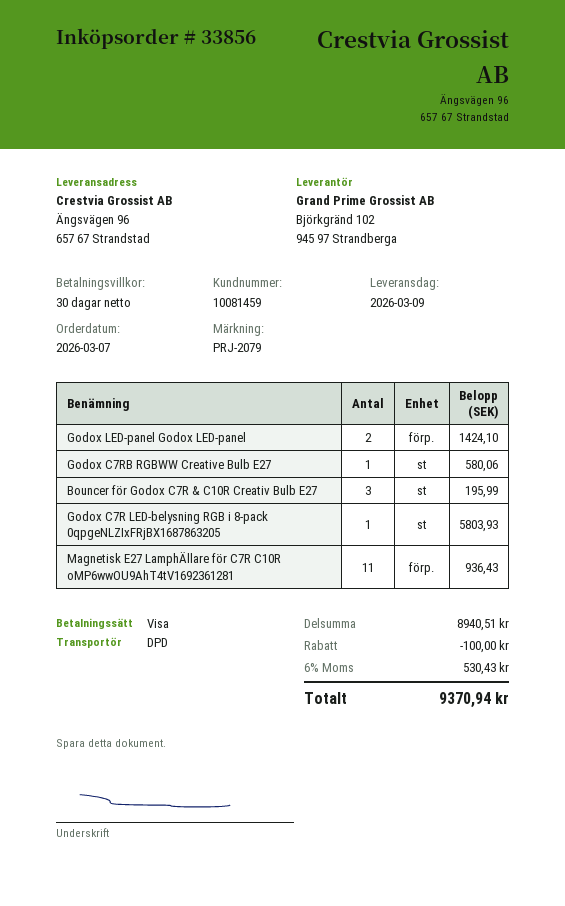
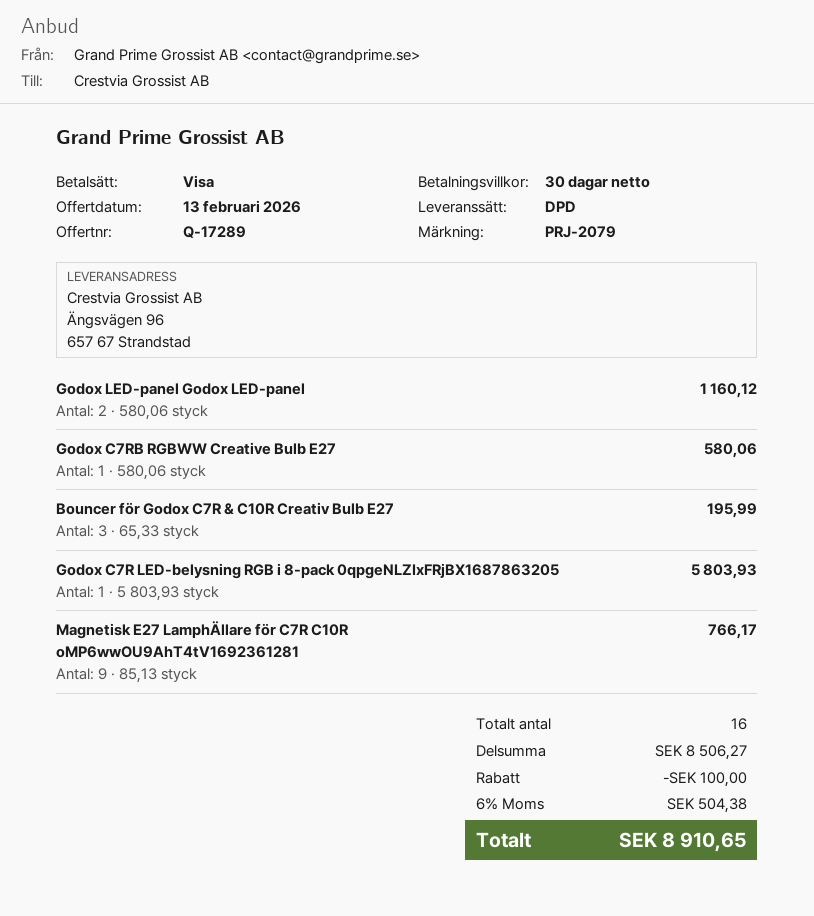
Godox LED-panel Godox LED-panel: 2 for 1424.10 -> 2 for 1160.12
Magnetisk E27 LamphÄllare för C7R C10R oMP6wwOU9AhT4tV1692361281: 11 for 936.43 -> 9 for 766.17
subtotal: 8940.51 -> 8506.27
tax: 6% = 530.43 -> 6% = 504.38
total: 9370.94 -> 8910.65

